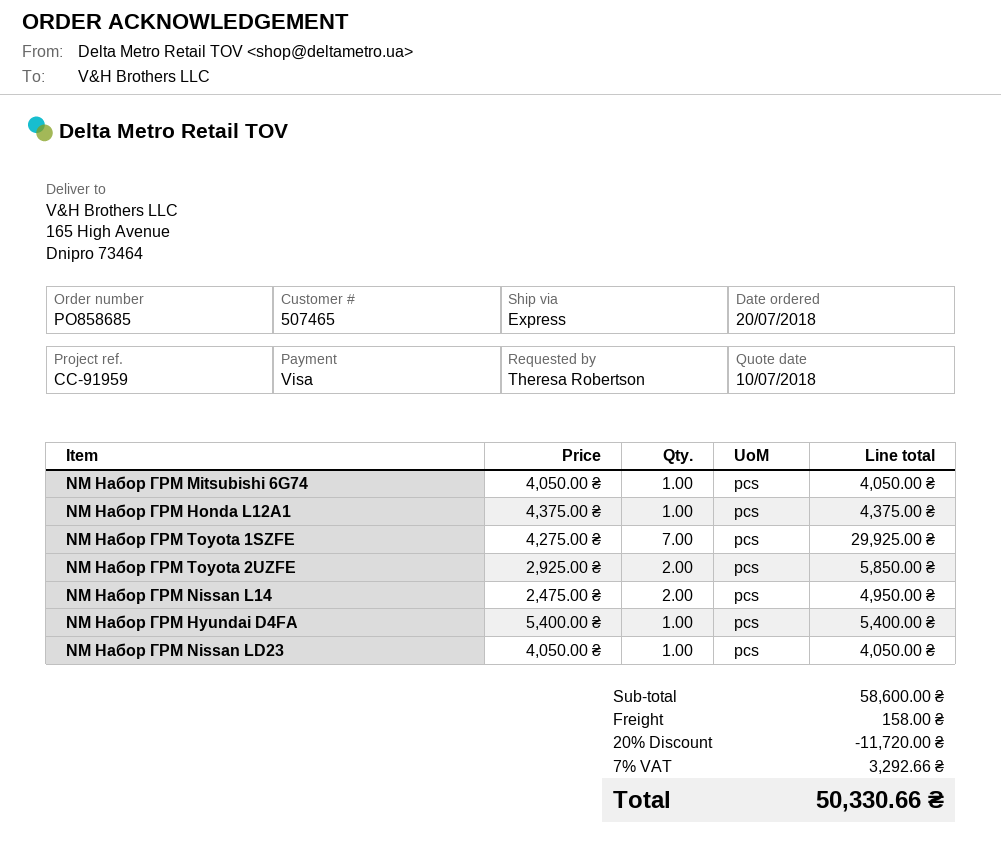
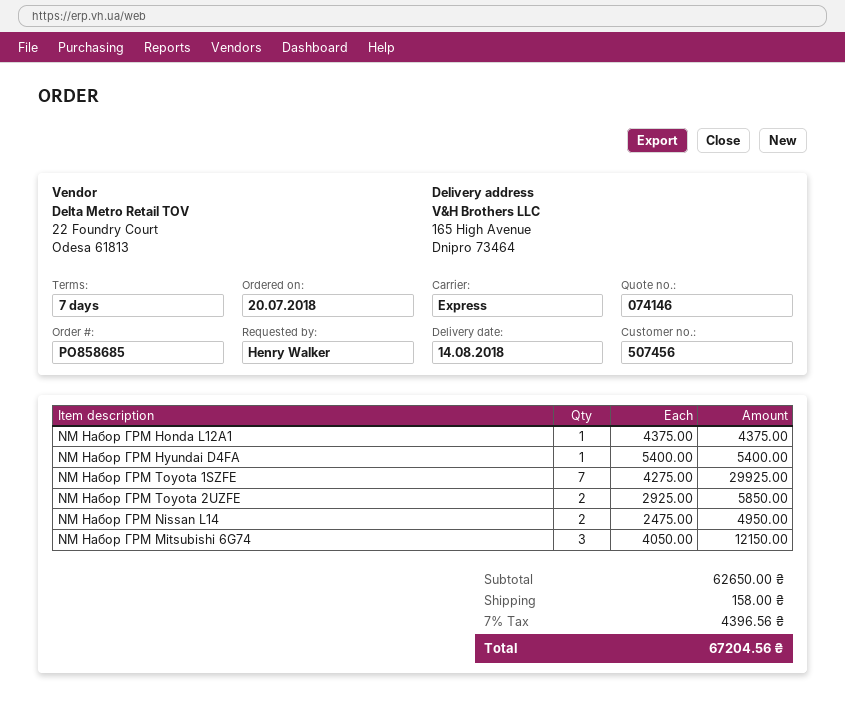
customer number: 507465 -> 507456
ordered by: Theresa Robertson -> Henry Walker
NM Набор ГРМ Mitsubishi 6G74: 1 x 4050.00 = 4050.00 -> 3 x 4050.00 = 12150.00
NM Набор ГРМ Nissan LD23: 1 x 4050.00 = 4050.00 -> none
subtotal: 58600.00 -> 62650.00
discount: 20% = 11720.00 -> none
tax: 7% = 3292.66 -> 7% = 4396.56
total: 50330.66 -> 67204.56

